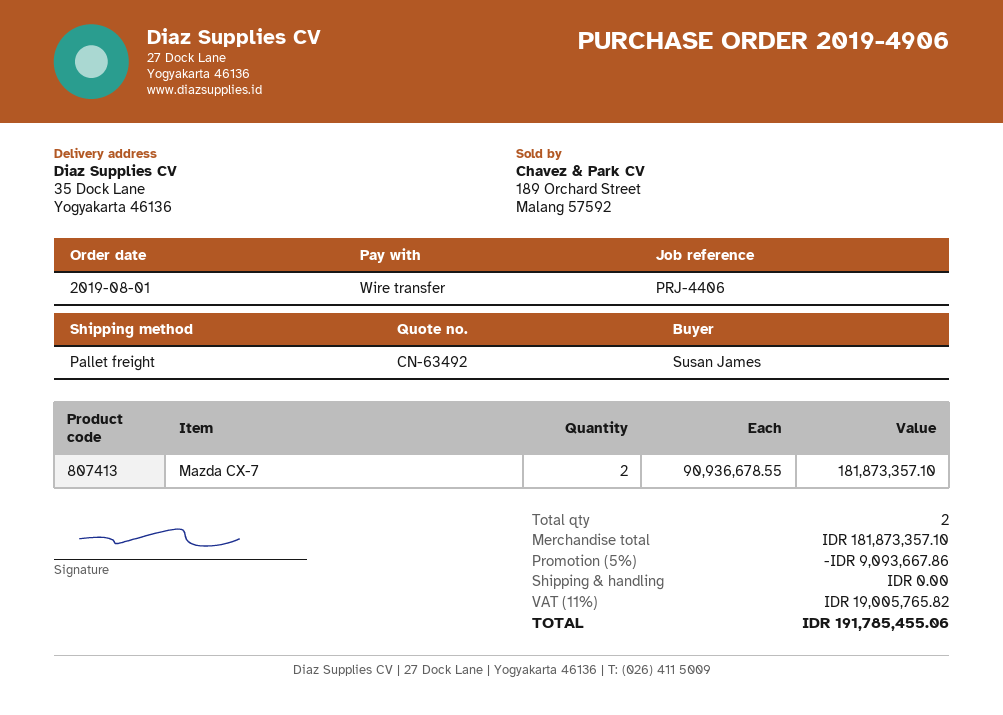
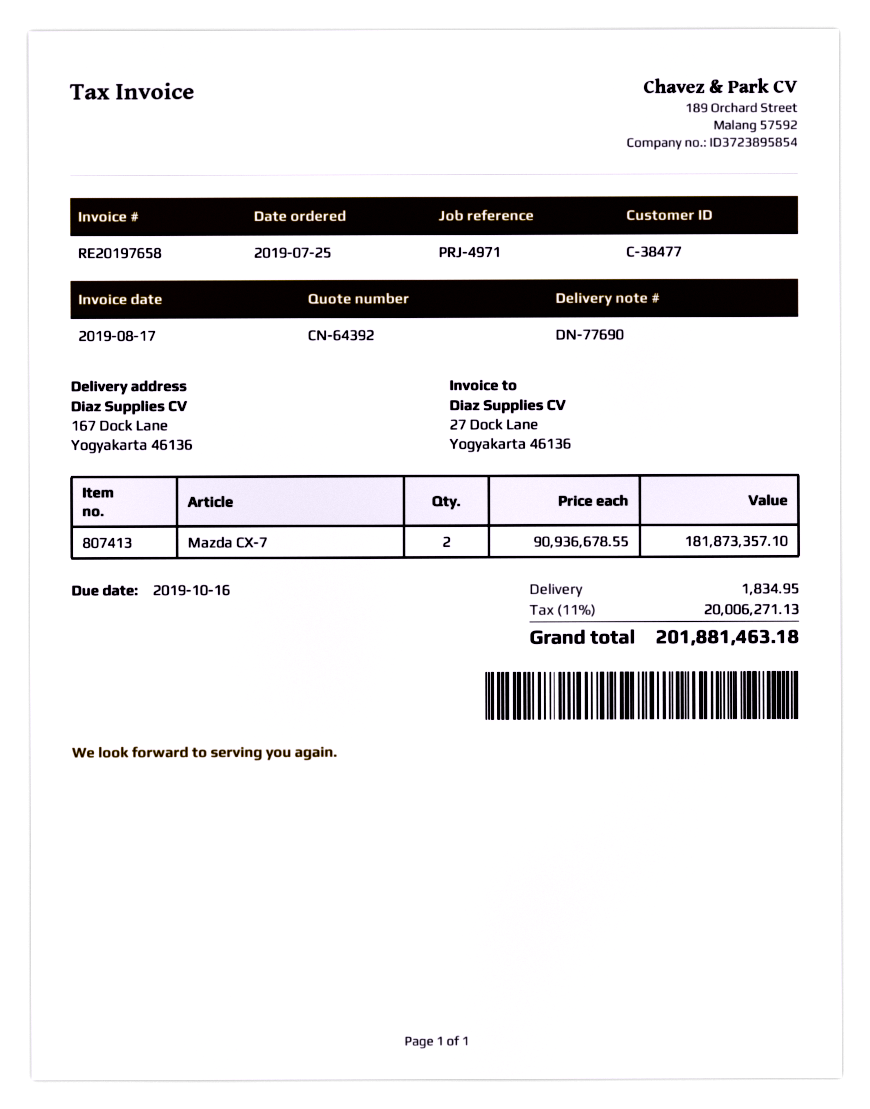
quote number: CN-63492 -> CN-64392
order date: 2019-08-01 -> 2019-07-25
reference: PRJ-4406 -> PRJ-4971
ship to: 35 Dock Lane, Yogyakarta 46136 -> 167 Dock Lane, Yogyakarta 46136
discount: 5% = 9093667.86 -> none
shipping: 0.00 -> 1834.95
tax: 11% = 19005765.82 -> 11% = 20006271.13
total: 191785455.06 -> 201881463.18

